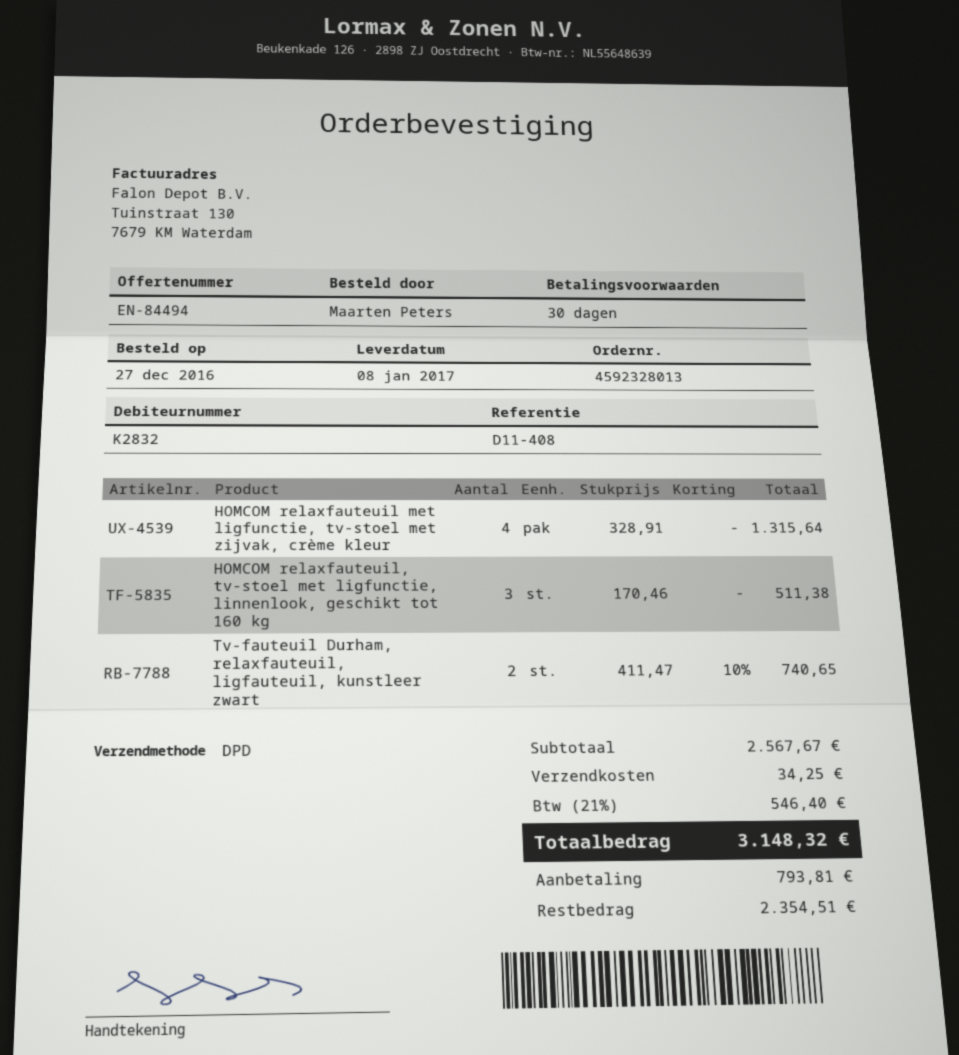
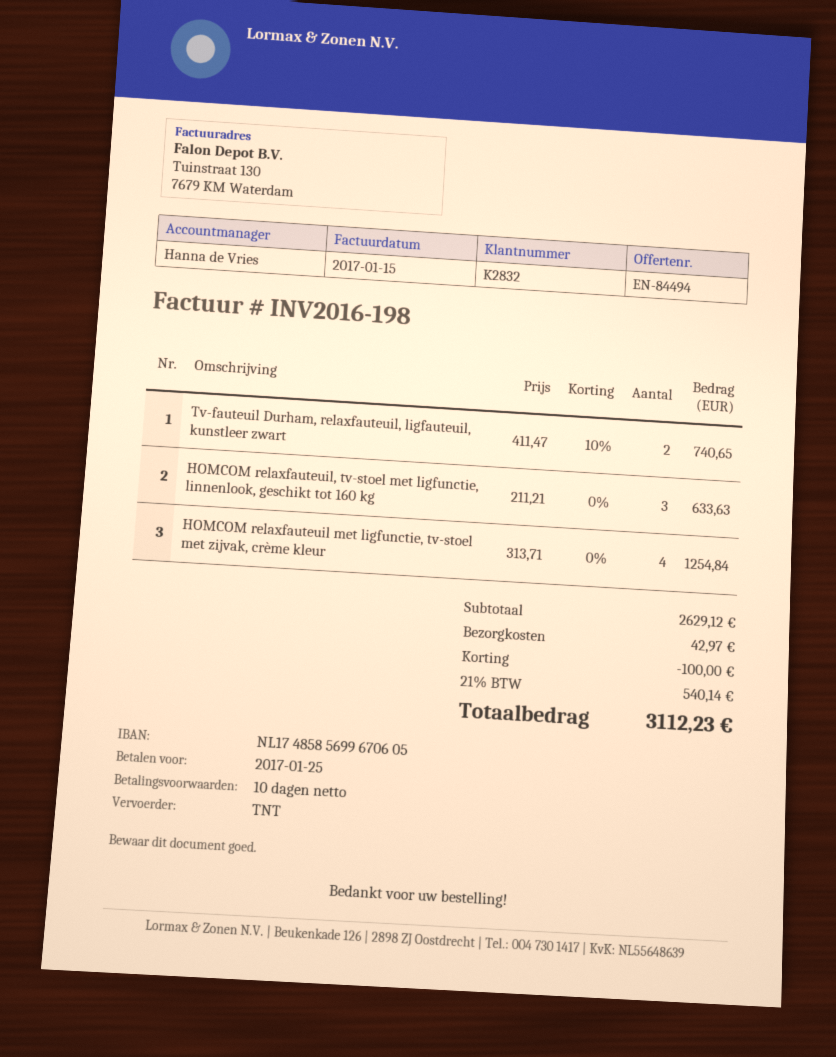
payment terms: 30 days -> 10 days
shipping method: DPD -> TNT
HOMCOM relaxfauteuil met ligfunctie, tv-stoel met zijvak, crème kleur: 4 x 328.91 = 1315.64 -> 4 x 313.71 = 1254.84
HOMCOM relaxfauteuil, tv-stoel met ligfunctie, linnenlook, geschikt tot 160 kg: 3 x 170.46 = 511.38 -> 3 x 211.21 = 633.63
subtotal: 2567.67 -> 2629.12
discount: none -> 100.00
shipping: 34.25 -> 42.97
tax: 21% = 546.40 -> 21% = 540.14
total: 3148.32 -> 3112.23

